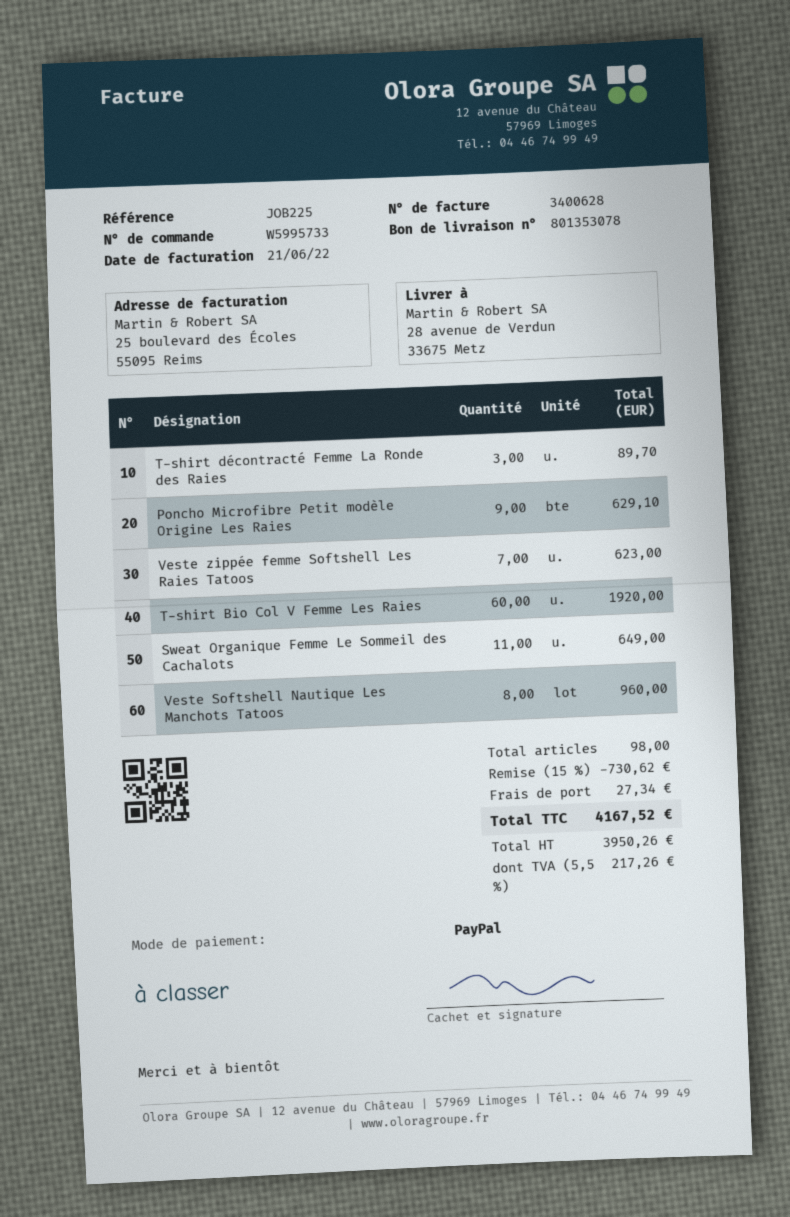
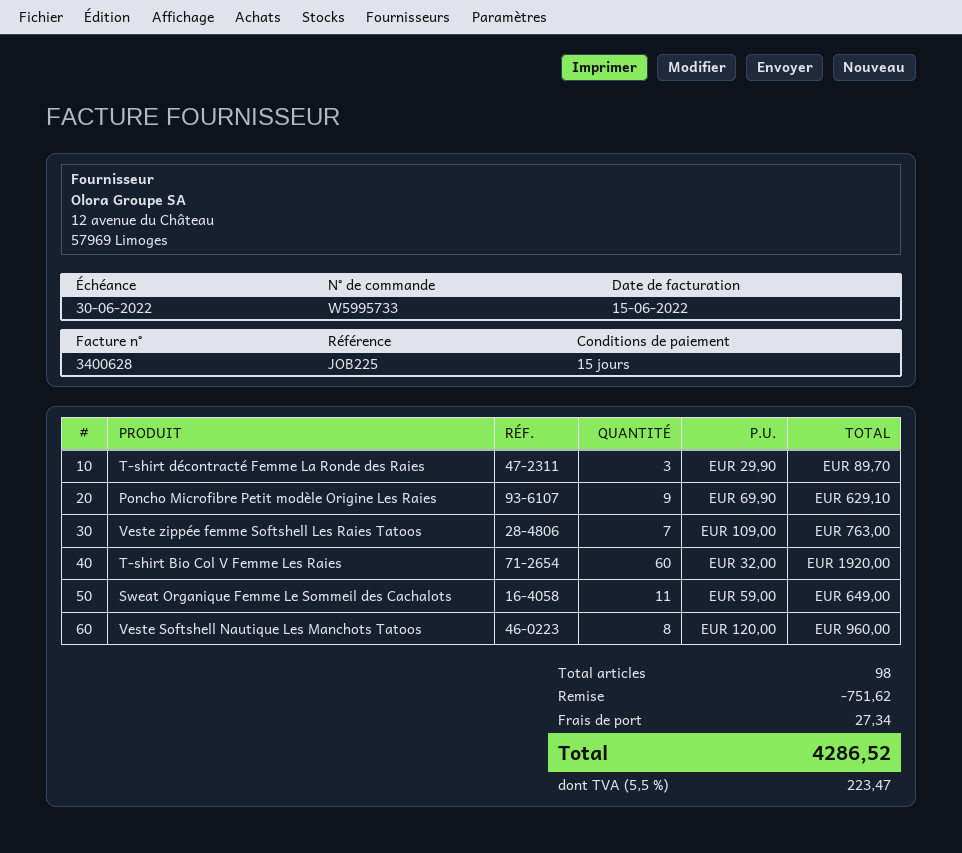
invoice date: 2022-06-21 -> 2022-06-15
Veste zippée femme Softshell Les Raies Tatoos: 7 for 623.00 -> 7 for 763.00
discount: 730.62 -> 751.62
tax: 5.5% = 217.26 -> 5.5% = 223.47
total: 4167.52 -> 4286.52

